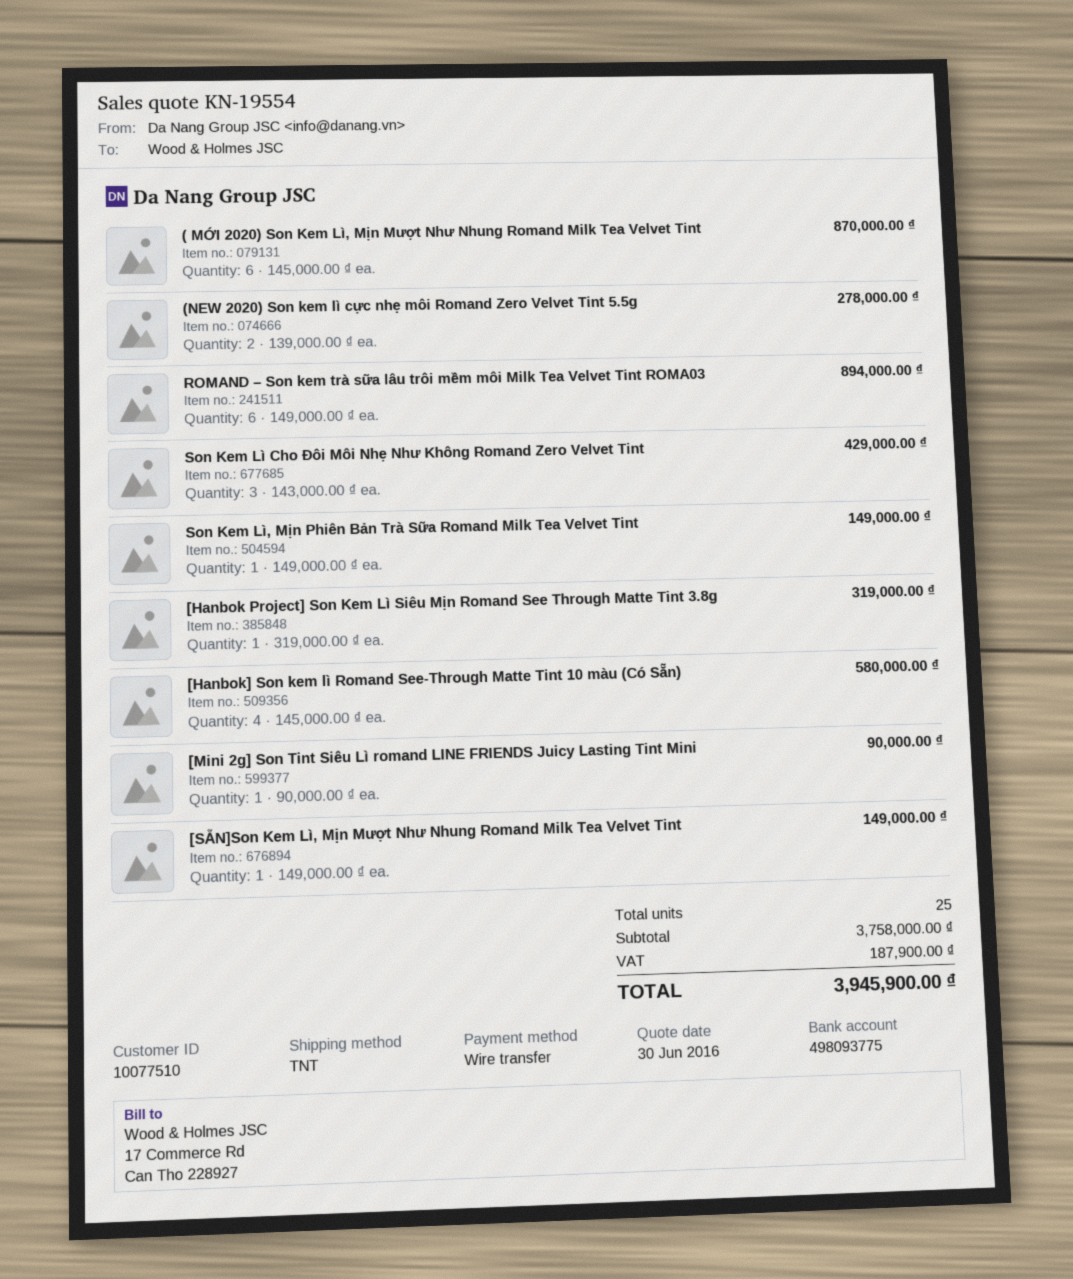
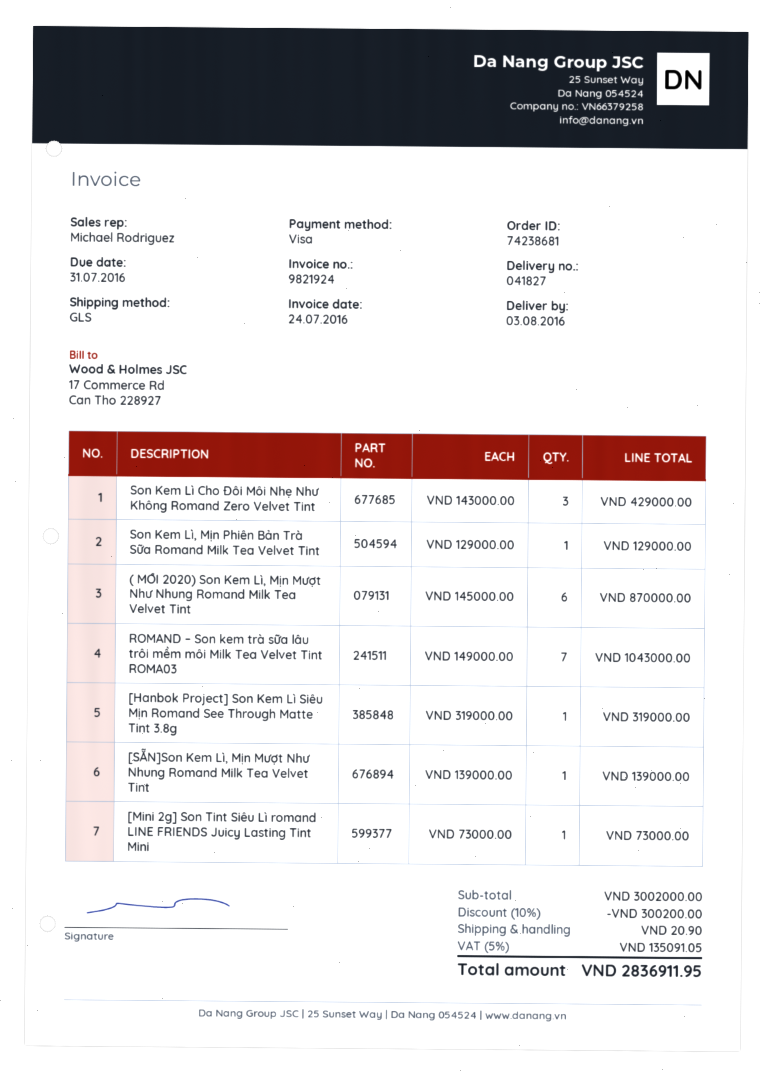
payment method: bank transfer -> Visa
shipping method: TNT -> GLS
(NEW 2020) Son kem lì cực nhẹ môi Romand Zero Velvet Tint 5.5g: 2 x 139000.00 = 278000.00 -> none
ROMAND – Son kem trà sữa lâu trôi mềm môi Milk Tea Velvet Tint ROMA03: 6 x 149000.00 = 894000.00 -> 7 x 149000.00 = 1043000.00
Son Kem Lì, Mịn Phiên Bản Trà Sữa Romand Milk Tea Velvet Tint: 1 x 149000.00 = 149000.00 -> 1 x 129000.00 = 129000.00
[Hanbok] Son kem lì Romand See-Through Matte Tint 10 màu (Có Sẵn): 4 x 145000.00 = 580000.00 -> none
[Mini 2g] Son Tint Siêu Lì romand LINE FRIENDS Juicy Lasting Tint Mini: 1 x 90000.00 = 90000.00 -> 1 x 73000.00 = 73000.00
[SẴN]Son Kem Lì, Mịn Mượt Như Nhung Romand Milk Tea Velvet Tint: 1 x 149000.00 = 149000.00 -> 1 x 139000.00 = 139000.00
subtotal: 3758000.00 -> 3002000.00
discount: none -> 10% = 300200.00
shipping: none -> 20.90
tax: 187900.00 -> 135091.05
total: 3945900.00 -> 2836911.95

